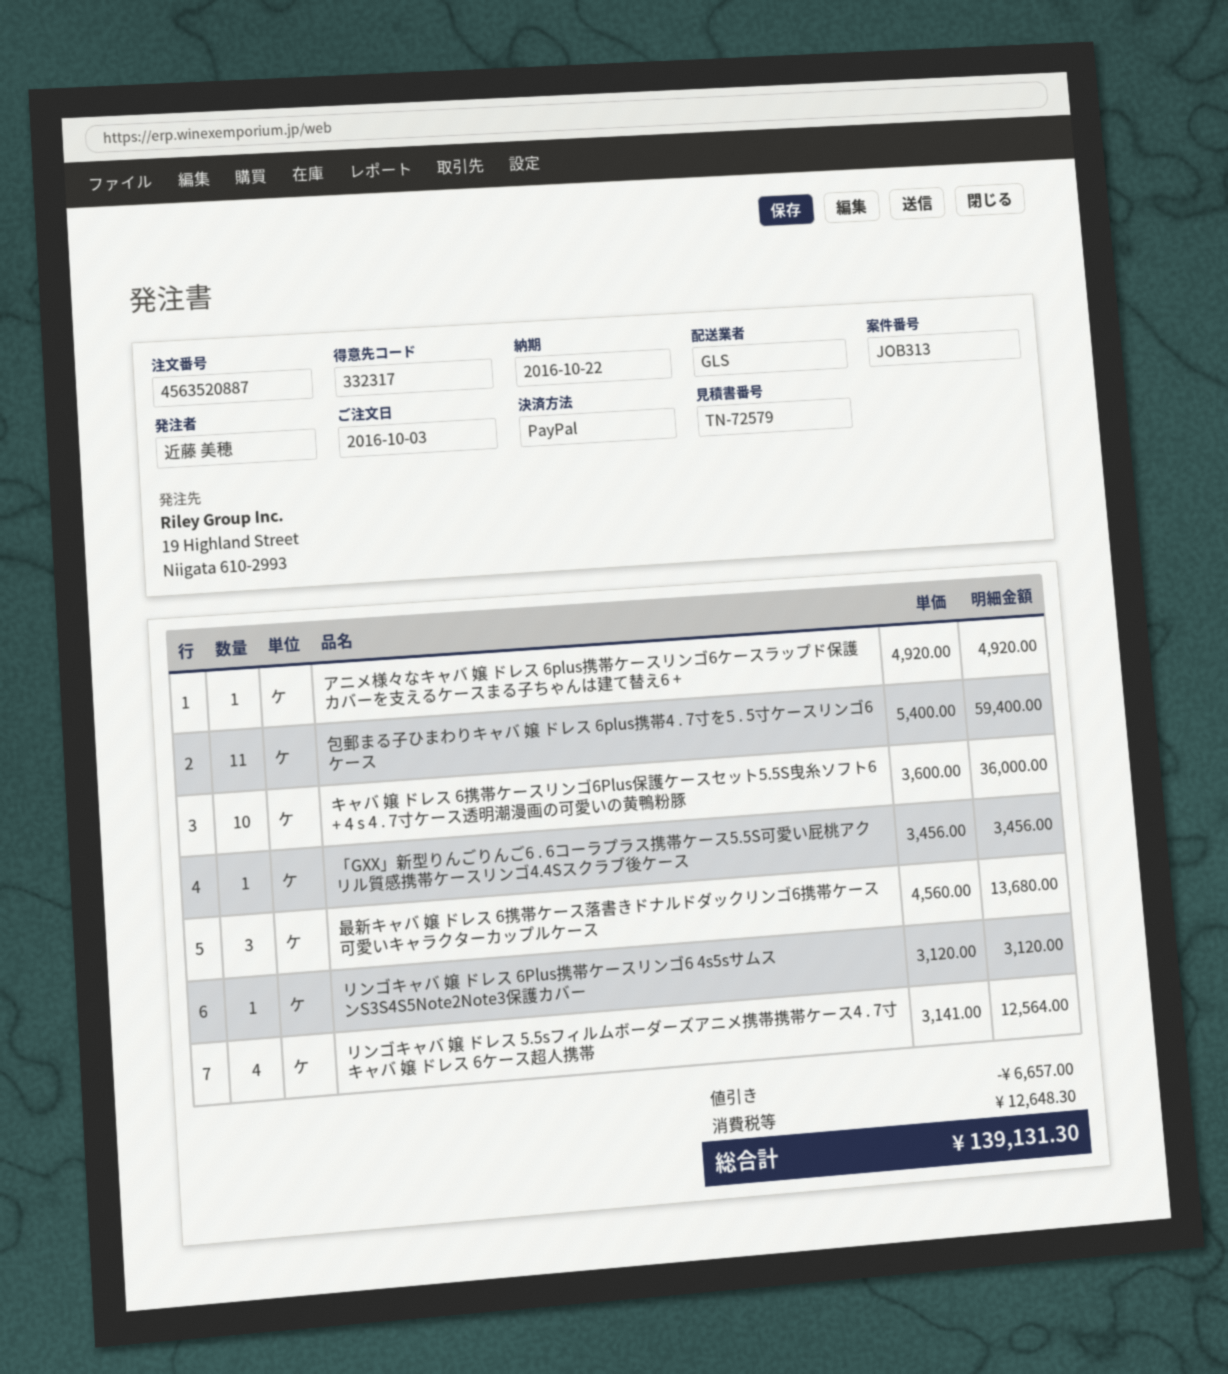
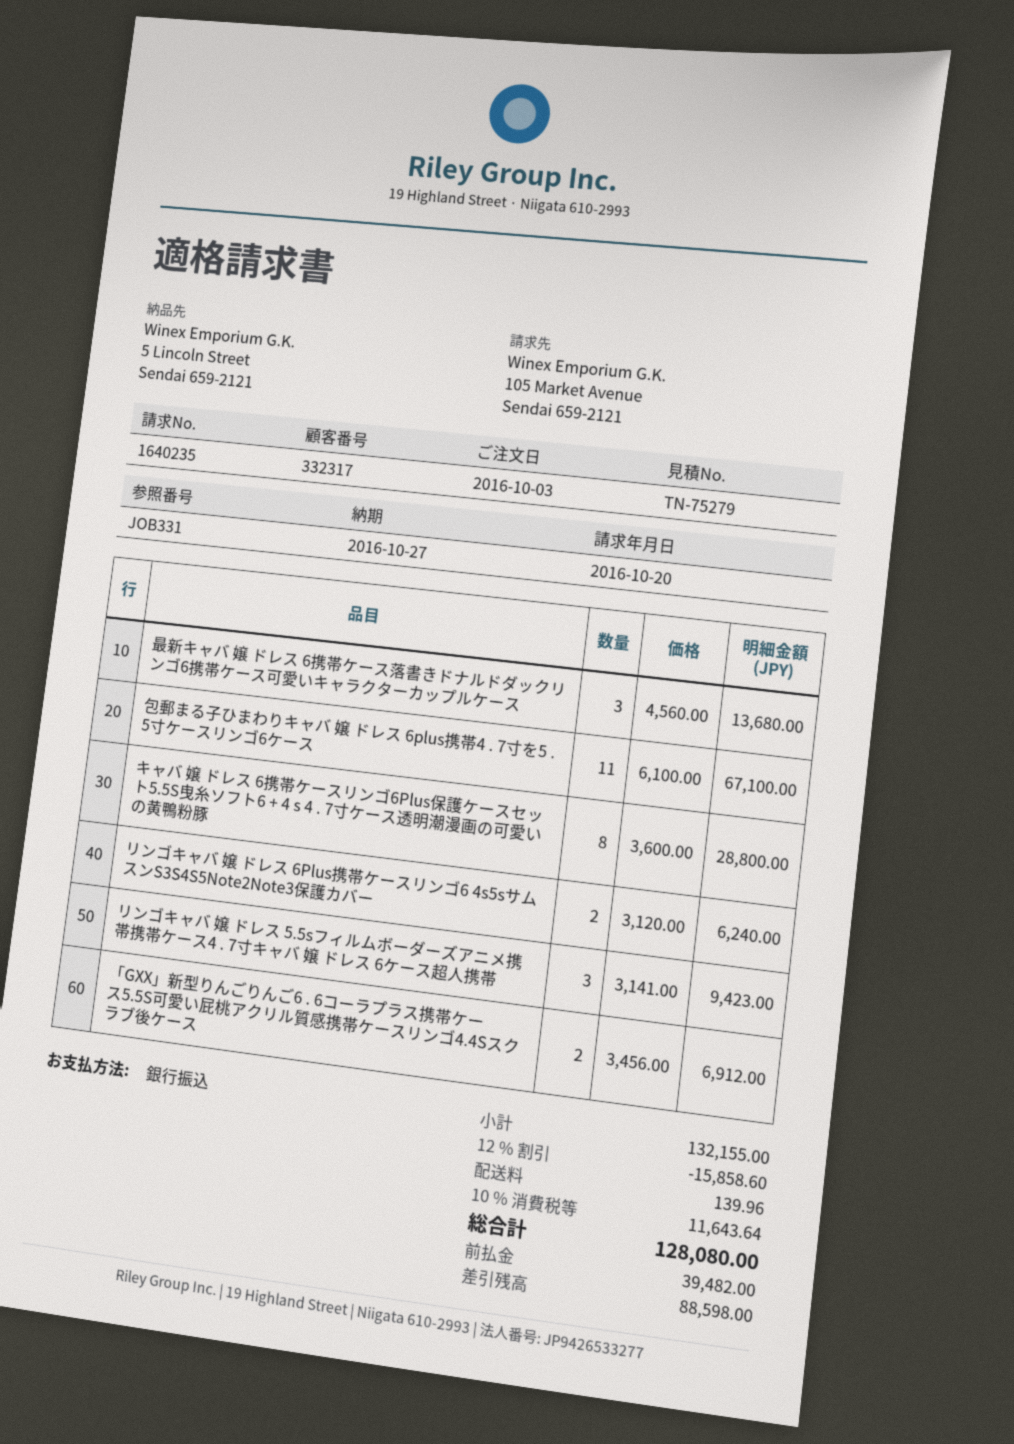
quote number: TN-72579 -> TN-75279
delivery date: 2016-10-22 -> 2016-10-27
reference: JOB313 -> JOB331
payment method: PayPal -> bank transfer
アニメ様々なキャバ 嬢 ドレス 6plus携帯ケースリンゴ6ケースラップド保護カバーを支えるケースまる子ちゃんは建て替え6 +: 1 x 4920.00 = 4920.00 -> none
包郵まる子ひまわりキャバ 嬢 ドレス 6plus携帯4 . 7寸を5 . 5寸ケースリンゴ6ケース: 11 x 5400.00 = 59400.00 -> 11 x 6100.00 = 67100.00
キャバ 嬢 ドレス 6携帯ケースリンゴ6Plus保護ケースセット5.5S曳糸ソフト6 + 4 s 4 . 7寸ケース透明潮漫画の可愛いの黄鴨粉豚: 10 x 3600.00 = 36000.00 -> 8 x 3600.00 = 28800.00
「GXX」新型りんごりんご6 . 6コーラプラス携帯ケース5.5S可愛い屁桃アクリル質感携帯ケースリンゴ4.4Sスクラブ後ケース: 1 x 3456.00 = 3456.00 -> 2 x 3456.00 = 6912.00
リンゴキャバ 嬢 ドレス 6Plus携帯ケースリンゴ6 4s5sサムスンS3S4S5Note2Note3保護カバー: 1 x 3120.00 = 3120.00 -> 2 x 3120.00 = 6240.00
リンゴキャバ 嬢 ドレス 5.5sフィルムボーダーズアニメ携帯携帯ケース4 . 7寸キャバ 嬢 ドレス 6ケース超人携帯: 4 x 3141.00 = 12564.00 -> 3 x 3141.00 = 9423.00
discount: 6657.00 -> 15858.60
shipping: none -> 139.96
tax: 12648.30 -> 11643.64
total: 139131.30 -> 128080.00

